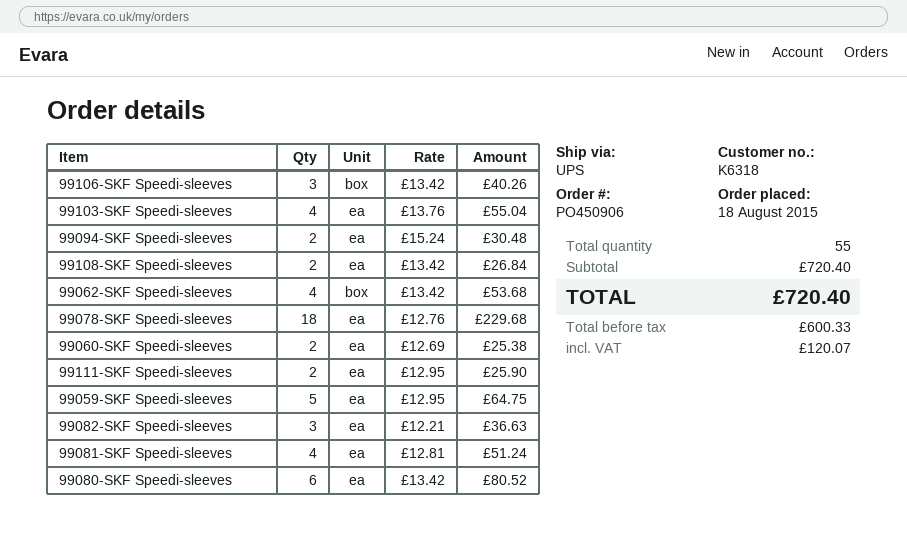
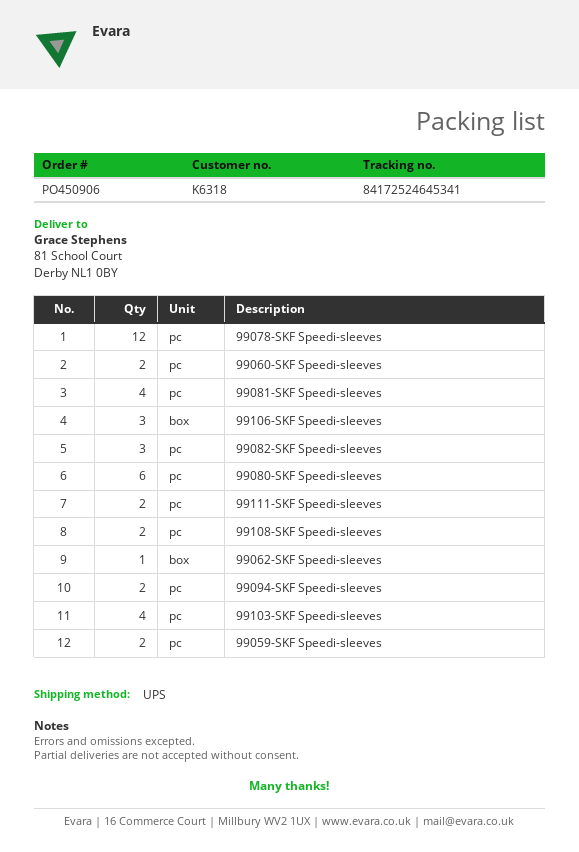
99062-SKF Speedi-sleeves: 4 -> 1
99078-SKF Speedi-sleeves: 18 -> 12
99059-SKF Speedi-sleeves: 5 -> 2

